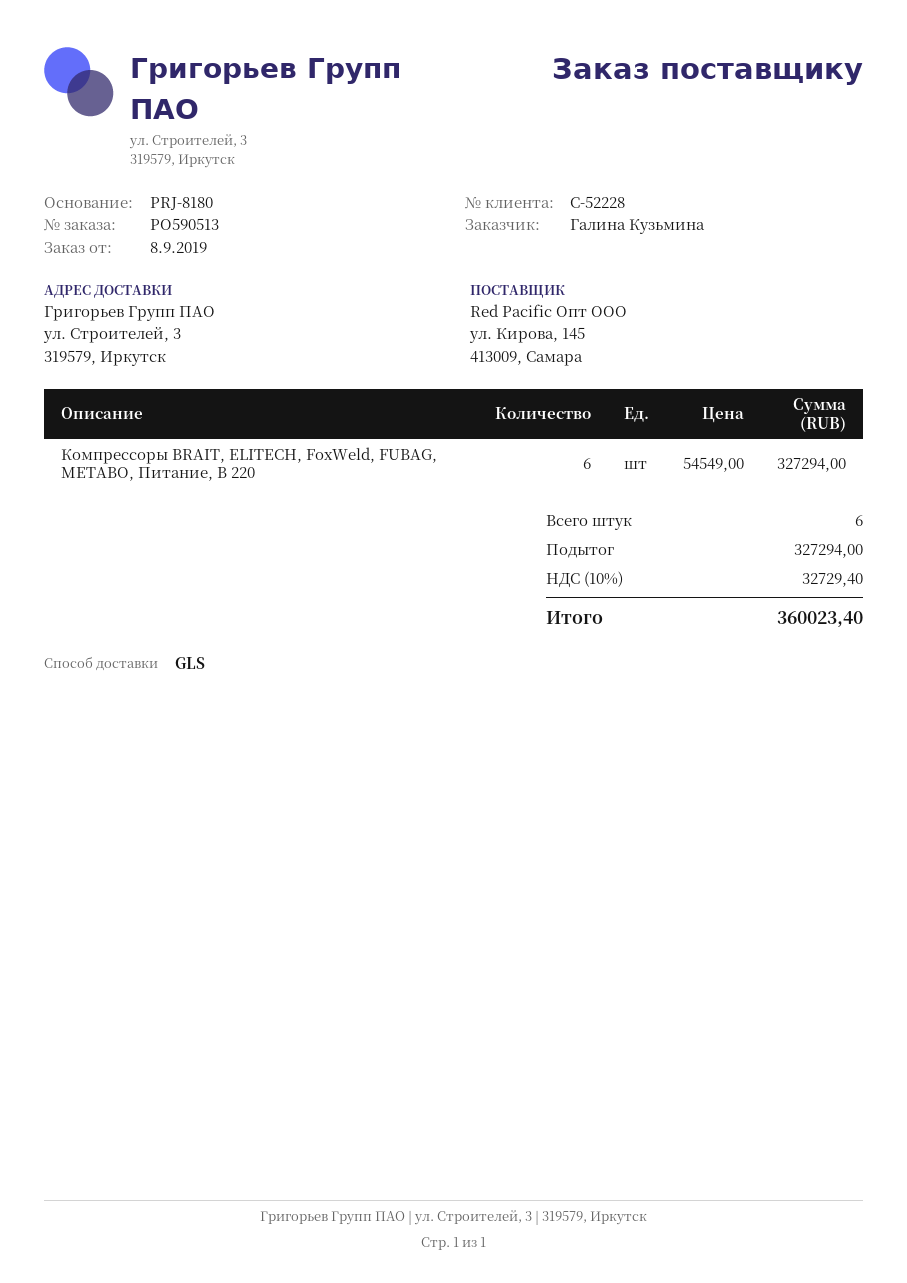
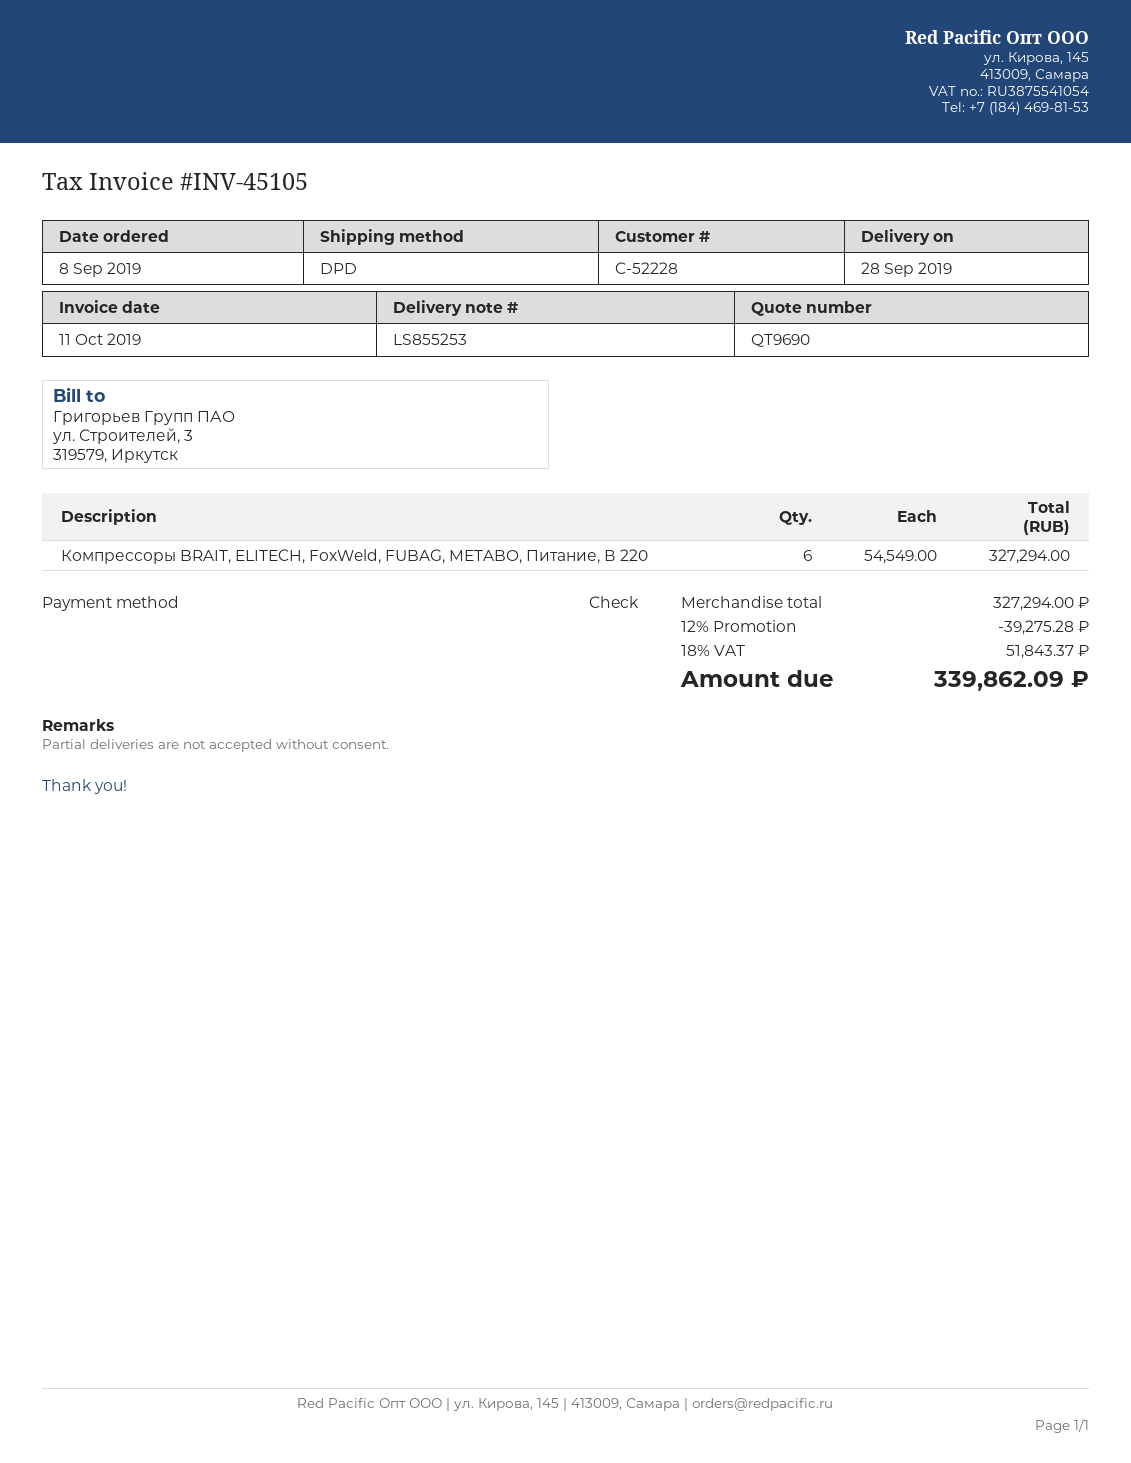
shipping method: GLS -> DPD
discount: none -> 12% = 39275.28
tax: 10% = 32729.40 -> 18% = 51843.37
total: 360023.40 -> 339862.09

